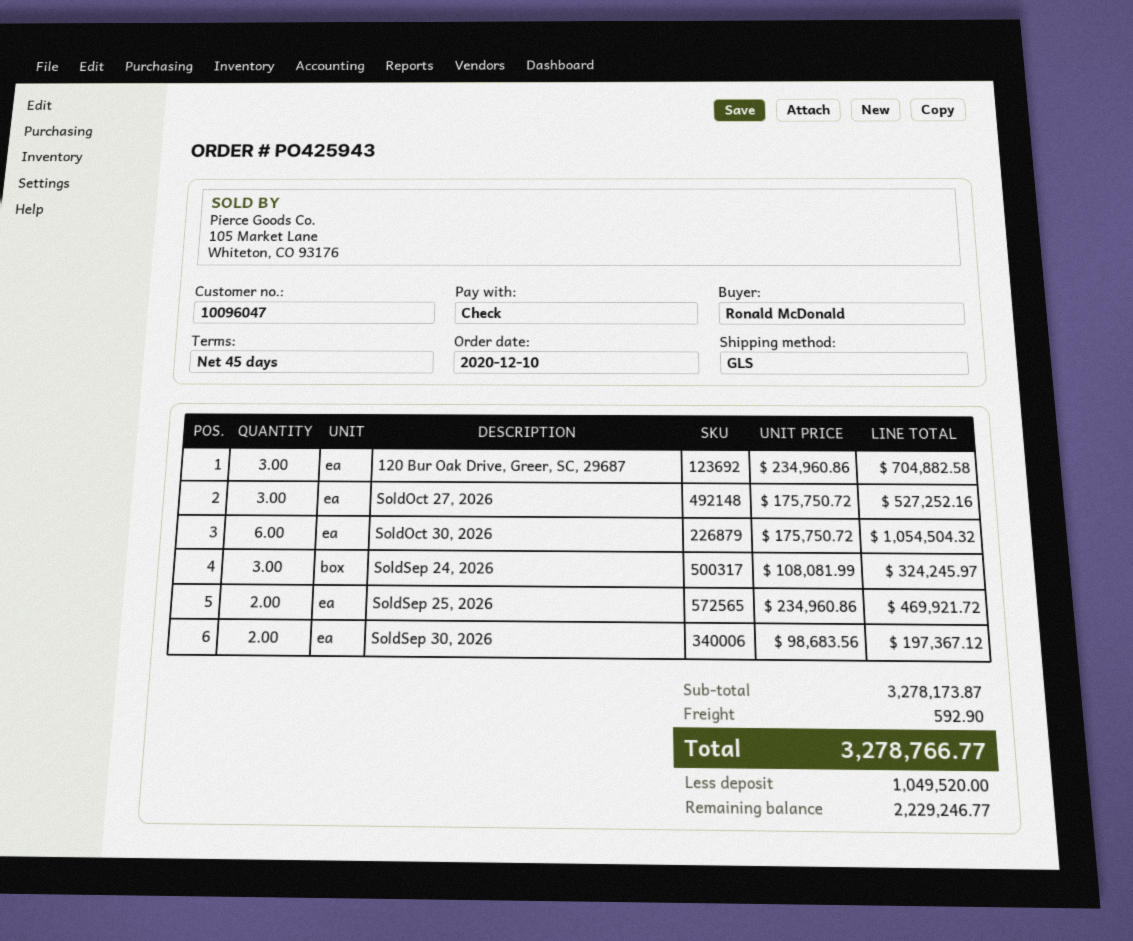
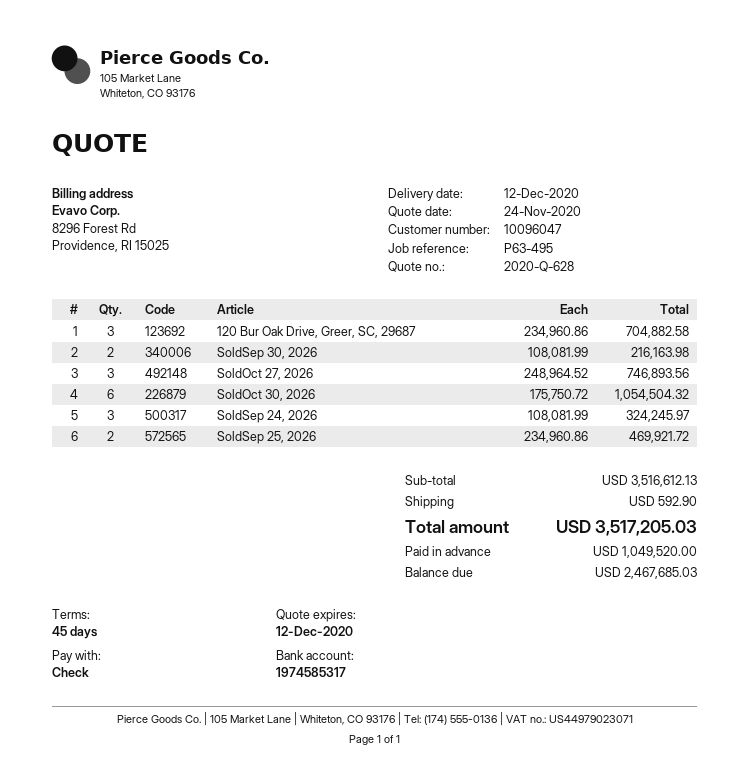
SoldOct 27, 2026: 3 x 175750.72 = 527252.16 -> 3 x 248964.52 = 746893.56
SoldSep 30, 2026: 2 x 98683.56 = 197367.12 -> 2 x 108081.99 = 216163.98
subtotal: 3278173.87 -> 3516612.13
total: 3278766.77 -> 3517205.03
balance: 2229246.77 -> 2467685.03

